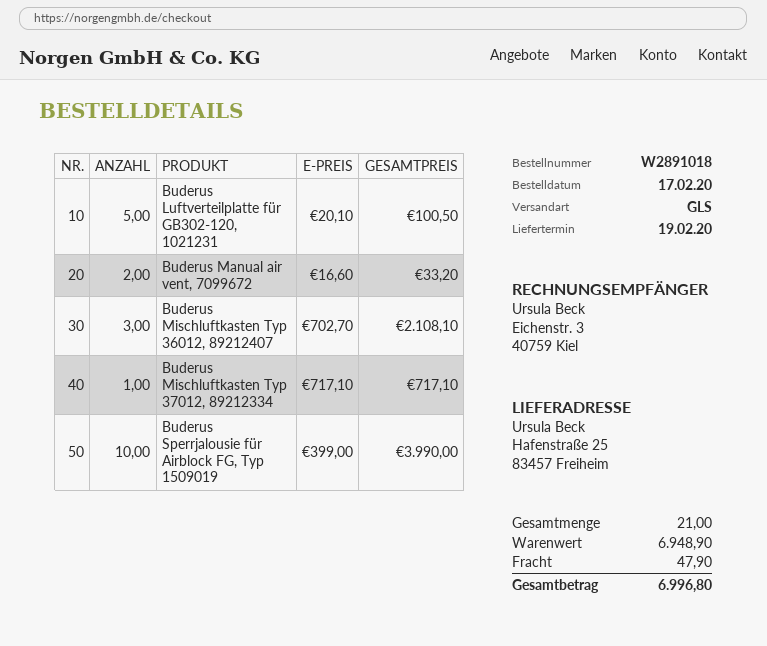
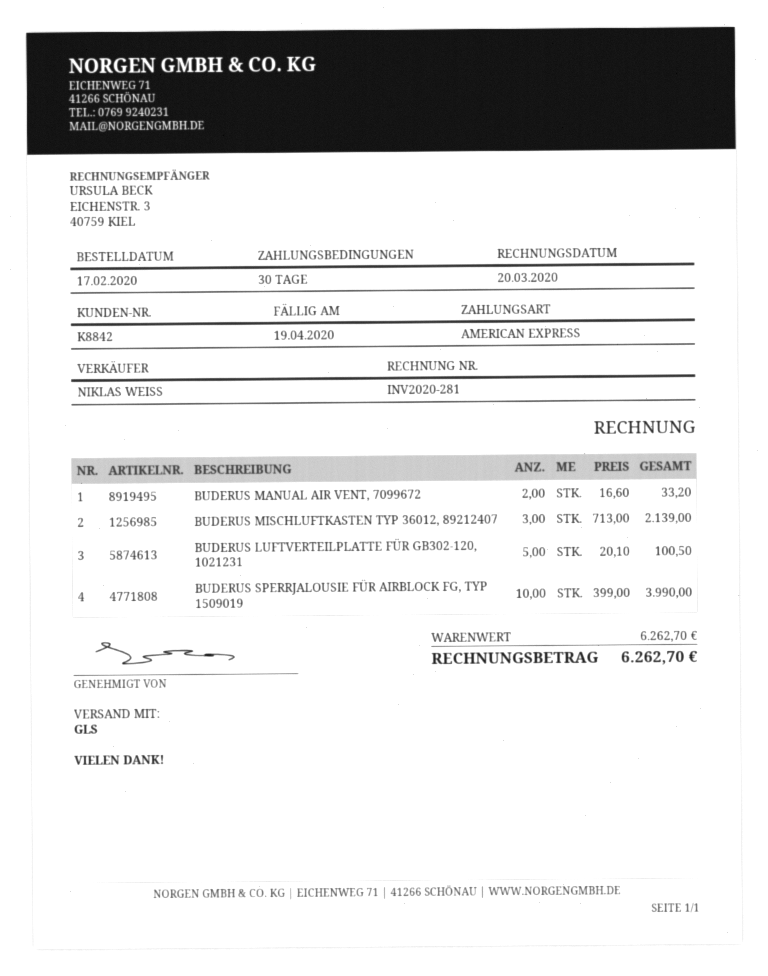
Buderus Mischluftkasten Typ 36012, 89212407: 3 x 702.70 = 2108.10 -> 3 x 713.00 = 2139.00
Buderus Mischluftkasten Typ 37012, 89212334: 1 x 717.10 = 717.10 -> none
subtotal: 6948.90 -> 6262.70
shipping: 47.90 -> none
total: 6996.80 -> 6262.70

